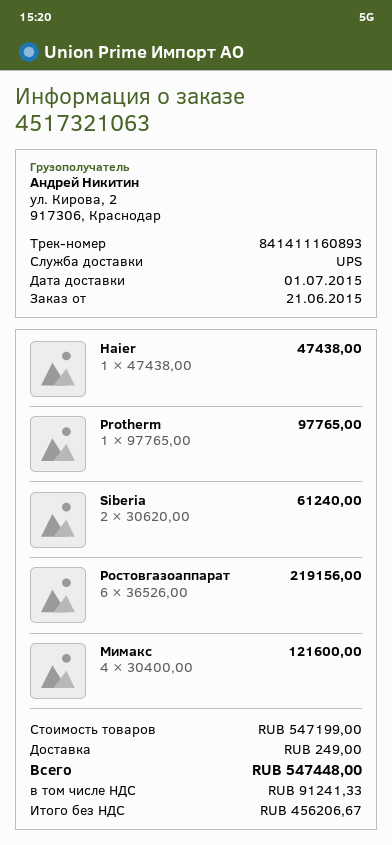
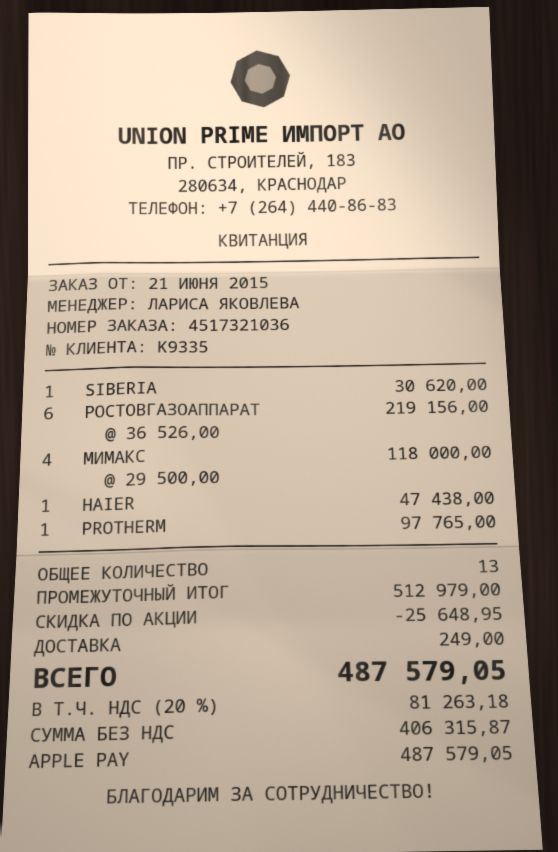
order number: 4517321063 -> 4517321036
Siberia: 2 x 30620.00 = 61240.00 -> 1 x 30620.00 = 30620.00
Мимакс: 4 x 30400.00 = 121600.00 -> 4 x 29500.00 = 118000.00
subtotal: 547199.00 -> 512979.00
discount: none -> 25648.95
net: 456206.67 -> 406315.87
tax: 91241.33 -> 81263.18
total: 547448.00 -> 487579.05

